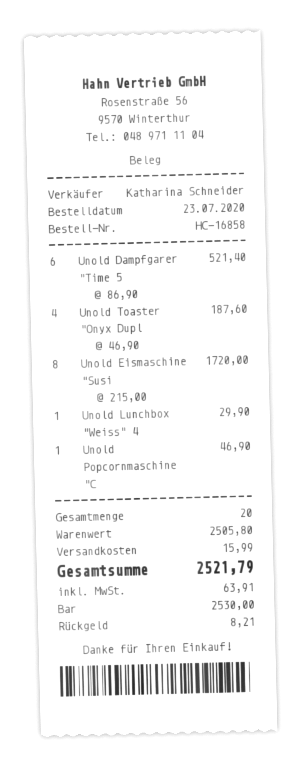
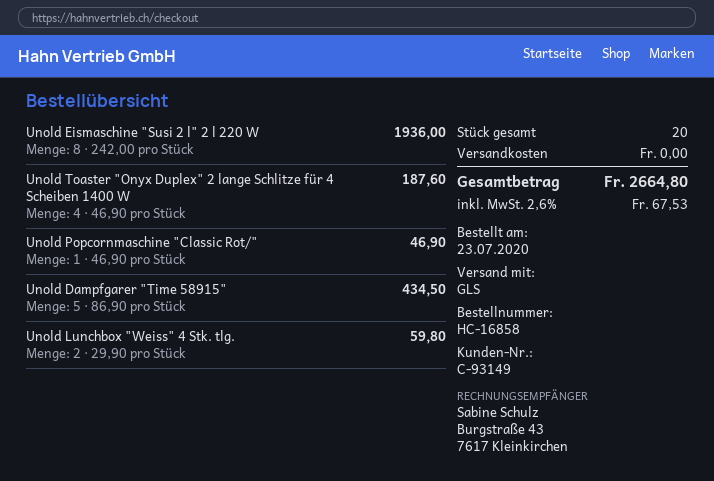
Unold Dampfgarer "Time 5: 6 x 86.90 = 521.40 -> 5 x 86.90 = 434.50
Unold Eismaschine "Susi: 8 x 215.00 = 1720.00 -> 8 x 242.00 = 1936.00
Unold Lunchbox "Weiss" 4: 1 x 29.90 = 29.90 -> 2 x 29.90 = 59.80
shipping: 15.99 -> 0.00
tax: 63.91 -> 67.53
total: 2521.79 -> 2664.80

